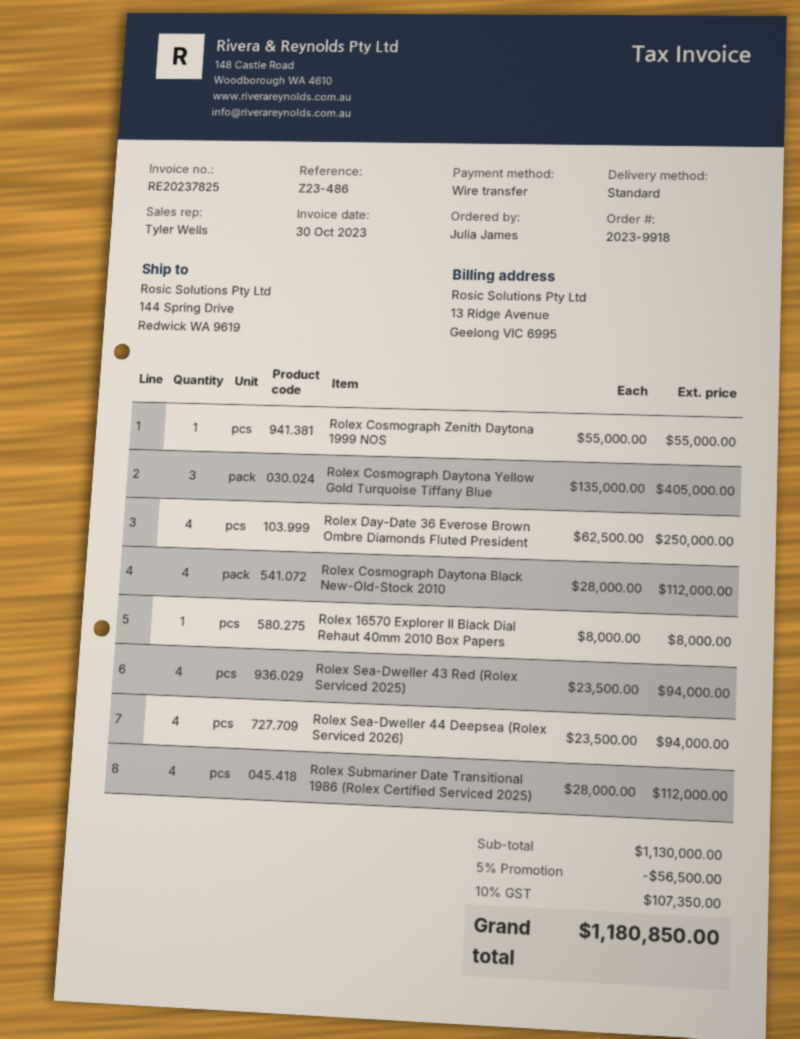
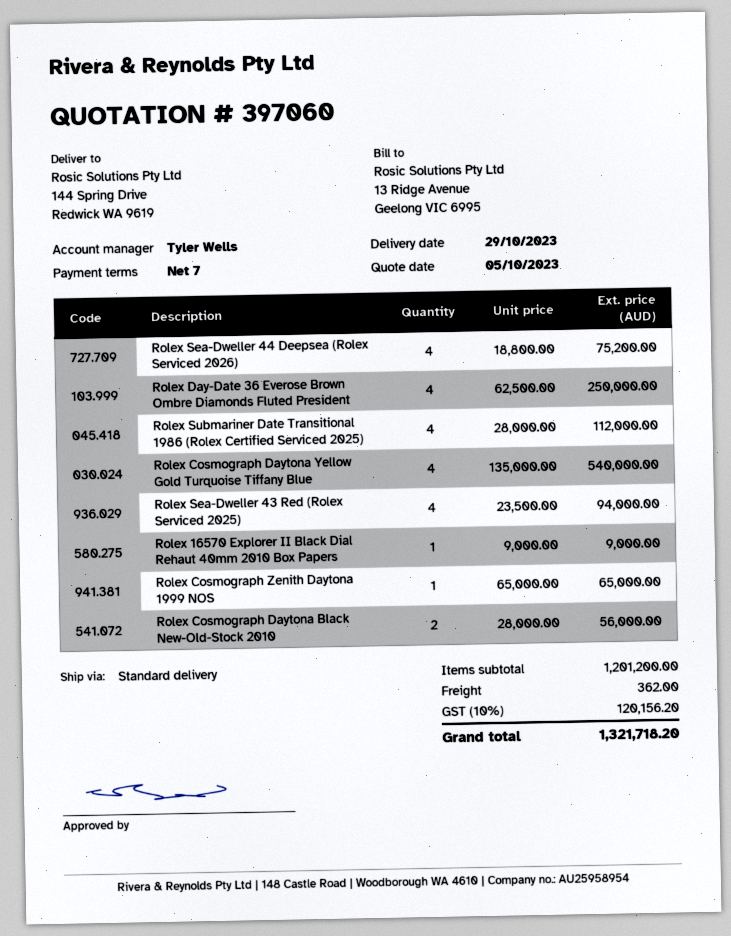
Rolex Cosmograph Zenith Daytona 1999 NOS: 1 x 55000.00 = 55000.00 -> 1 x 65000.00 = 65000.00
Rolex Cosmograph Daytona Yellow Gold Turquoise Tiffany Blue: 3 x 135000.00 = 405000.00 -> 4 x 135000.00 = 540000.00
Rolex Cosmograph Daytona Black New-Old-Stock 2010: 4 x 28000.00 = 112000.00 -> 2 x 28000.00 = 56000.00
Rolex 16570 Explorer II Black Dial Rehaut 40mm 2010 Box Papers: 1 x 8000.00 = 8000.00 -> 1 x 9000.00 = 9000.00
Rolex Sea-Dweller 44 Deepsea (Rolex Serviced 2026): 4 x 23500.00 = 94000.00 -> 4 x 18800.00 = 75200.00
subtotal: 1130000.00 -> 1201200.00
discount: 5% = 56500.00 -> none
shipping: none -> 362.00
tax: 10% = 107350.00 -> 10% = 120156.20
total: 1180850.00 -> 1321718.20

